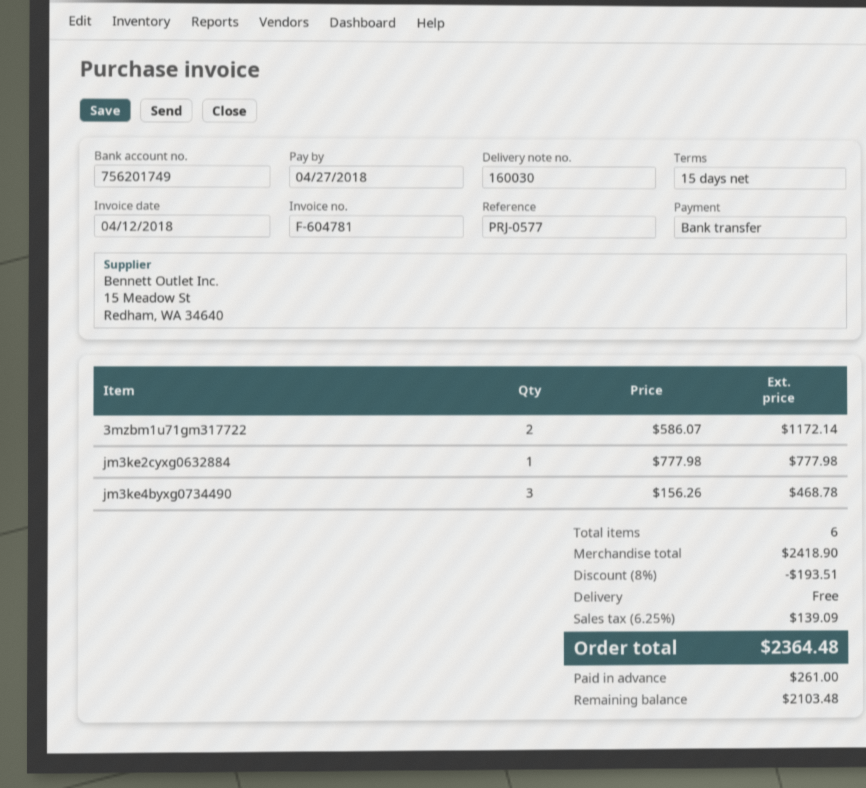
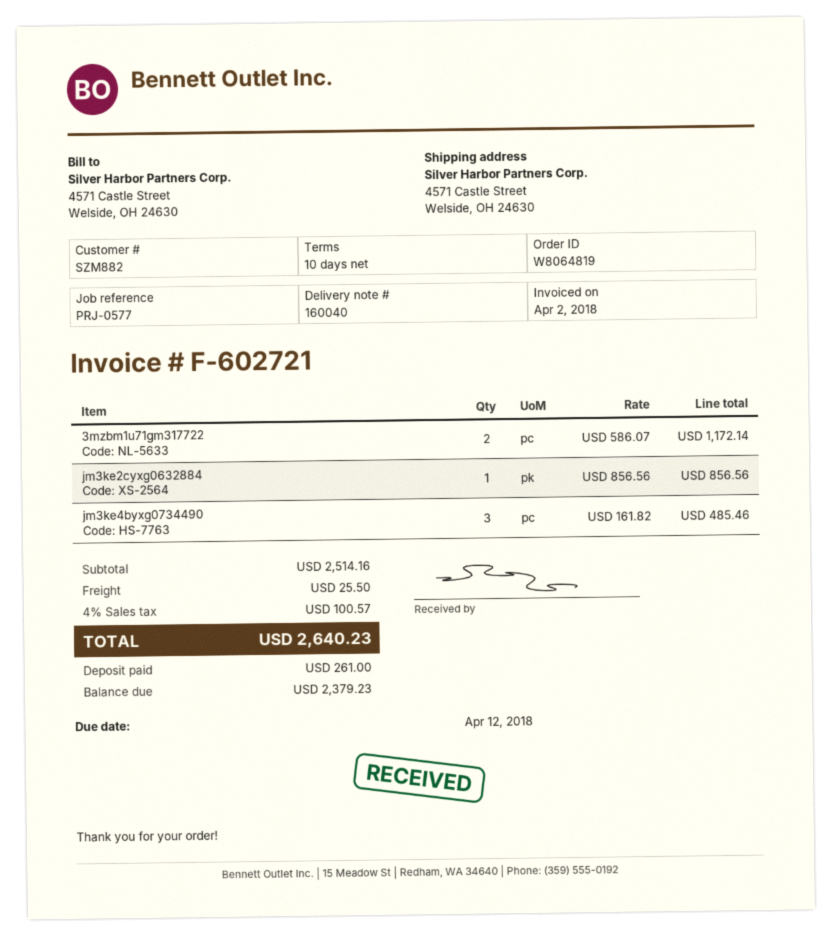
delivery note number: 160030 -> 160040
invoice number: F-604781 -> F-602721
invoice date: 2018-04-12 -> 2018-04-02
payment terms: 15 days -> 10 days
due date: 2018-04-27 -> 2018-04-12
jm3ke2cyxg0632884: 1 x 777.98 = 777.98 -> 1 x 856.56 = 856.56
jm3ke4byxg0734490: 3 x 156.26 = 468.78 -> 3 x 161.82 = 485.46
subtotal: 2418.90 -> 2514.16
discount: 8% = 193.51 -> none
shipping: 0.00 -> 25.50
tax: 6.25% = 139.09 -> 4% = 100.57
total: 2364.48 -> 2640.23
balance: 2103.48 -> 2379.23

